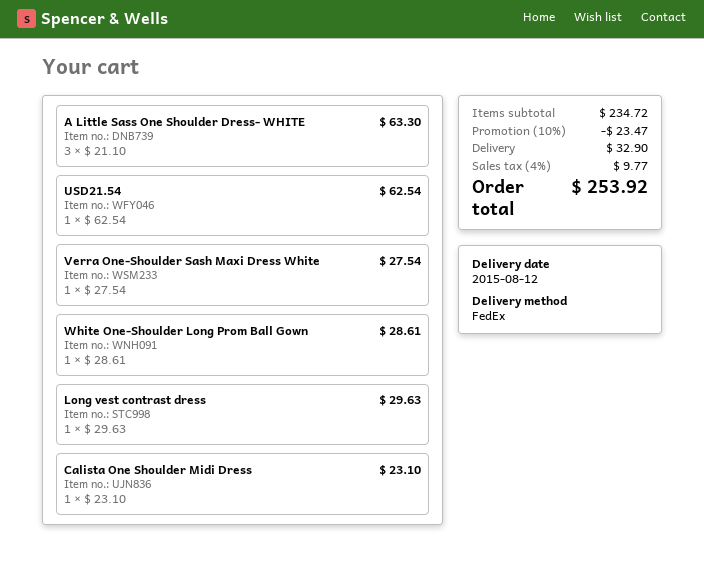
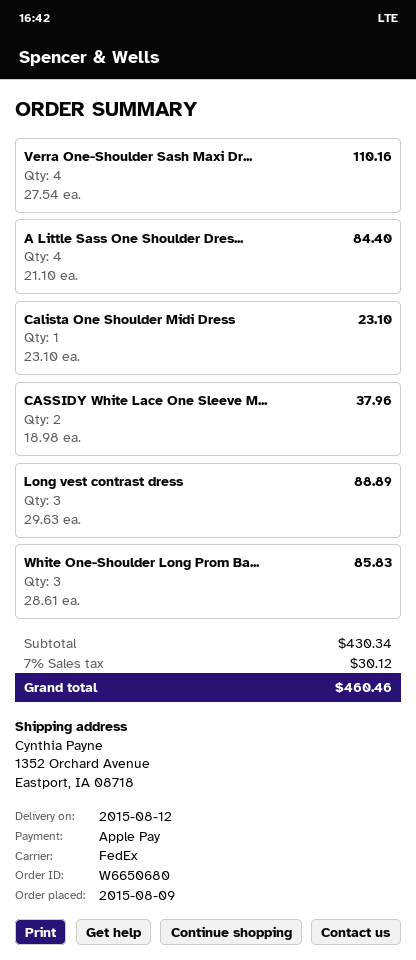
A Little Sass One Shoulder Dress- WHITE: 3 x 21.10 = 63.30 -> 4 x 21.10 = 84.40
USD21.54: 1 x 62.54 = 62.54 -> none
Verra One-Shoulder Sash Maxi Dress White: 1 x 27.54 = 27.54 -> 4 x 27.54 = 110.16
White One-Shoulder Long Prom Ball Gown: 1 x 28.61 = 28.61 -> 3 x 28.61 = 85.83
Long vest contrast dress: 1 x 29.63 = 29.63 -> 3 x 29.63 = 88.89
CASSIDY White Lace One Sleeve M...: none -> 2 x 18.98 = 37.96
subtotal: 234.72 -> 430.34
discount: 10% = 23.47 -> none
shipping: 32.90 -> none
tax: 4% = 9.77 -> 7% = 30.12
total: 253.92 -> 460.46

